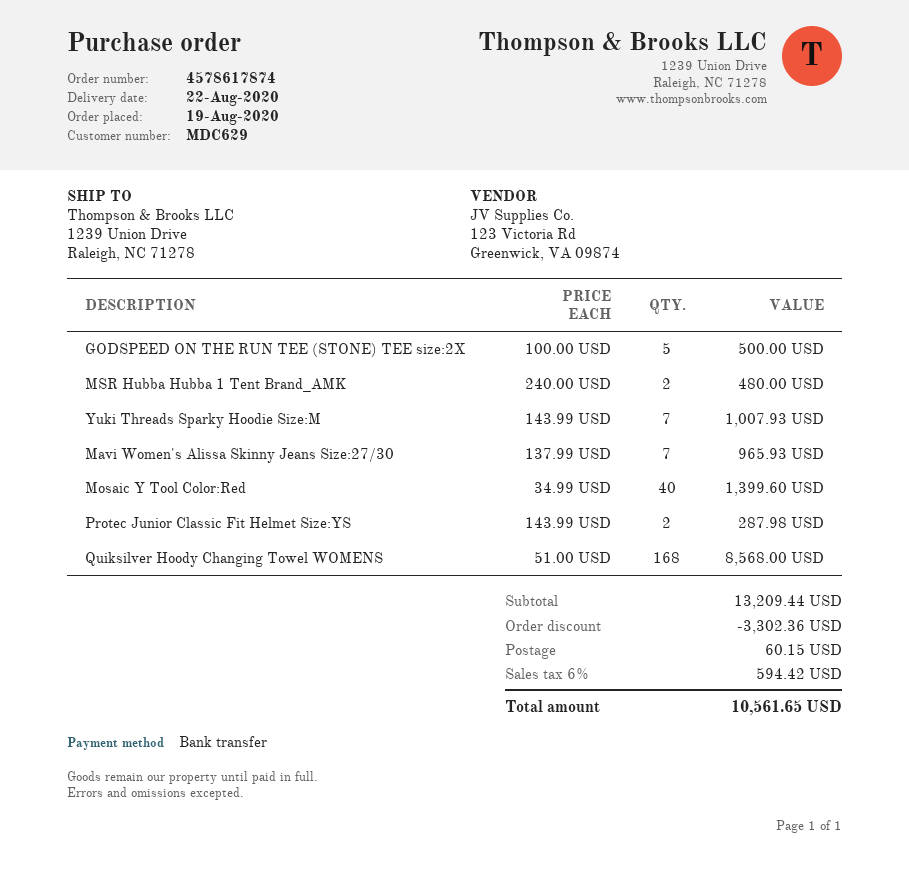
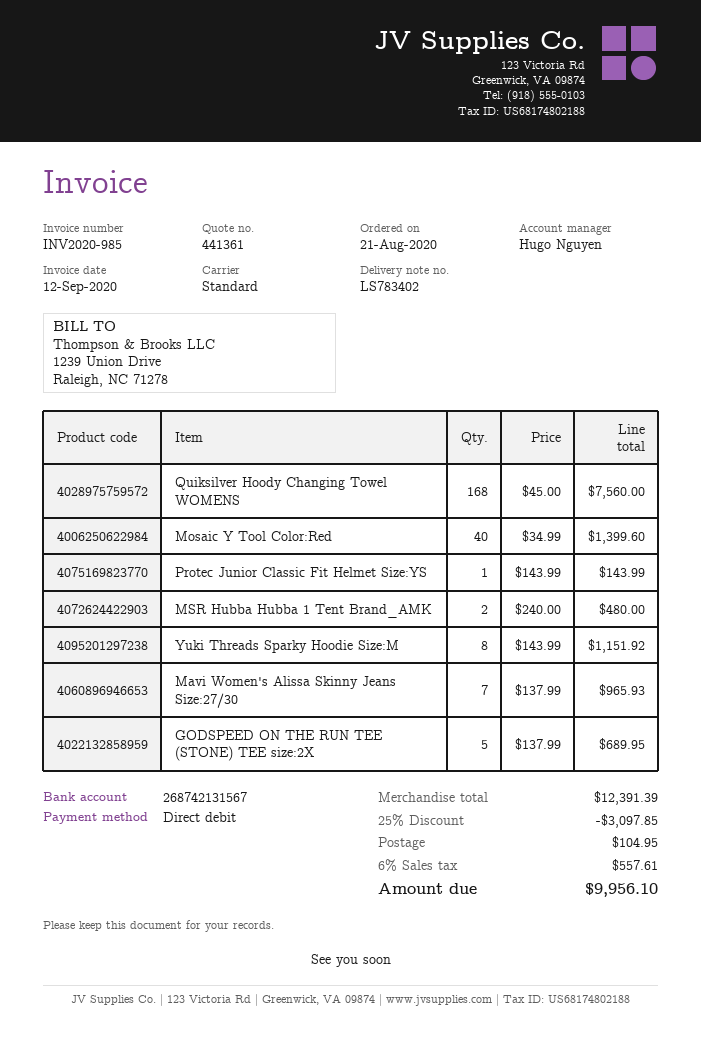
order date: 2020-08-19 -> 2020-08-21
payment method: bank transfer -> direct debit
GODSPEED ON THE RUN TEE (STONE) TEE size:2X: 5 x 100.00 = 500.00 -> 5 x 137.99 = 689.95
Yuki Threads Sparky Hoodie Size:M: 7 x 143.99 = 1007.93 -> 8 x 143.99 = 1151.92
Protec Junior Classic Fit Helmet Size:YS: 2 x 143.99 = 287.98 -> 1 x 143.99 = 143.99
Quiksilver Hoody Changing Towel WOMENS: 168 x 51.00 = 8568.00 -> 168 x 45.00 = 7560.00
subtotal: 13209.44 -> 12391.39
discount: 3302.36 -> 3097.85
shipping: 60.15 -> 104.95
tax: 6% = 594.42 -> 6% = 557.61
total: 10561.65 -> 9956.10

